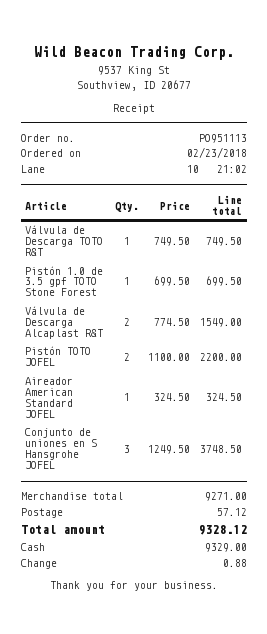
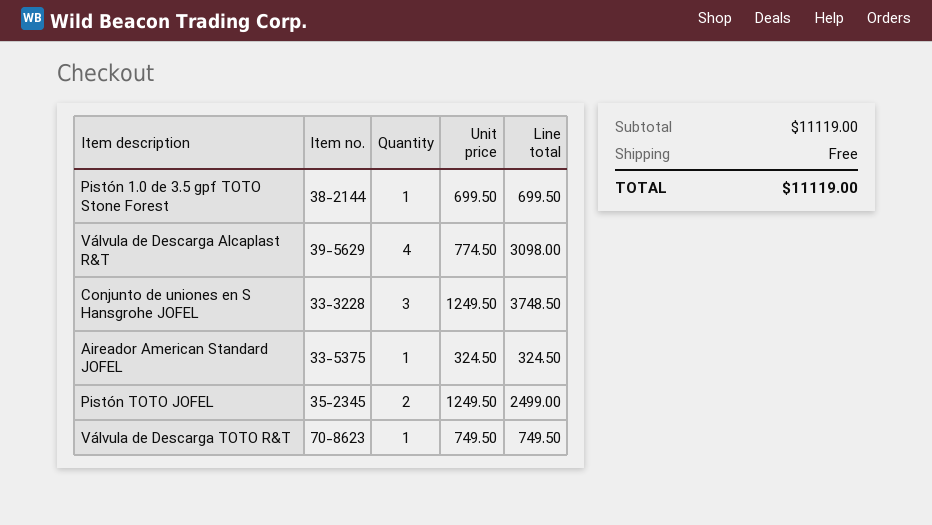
Válvula de Descarga Alcaplast R&T: 2 x 774.50 = 1549.00 -> 4 x 774.50 = 3098.00
Pistón TOTO JOFEL: 2 x 1100.00 = 2200.00 -> 2 x 1249.50 = 2499.00
subtotal: 9271.00 -> 11119.00
shipping: 57.12 -> 0.00
total: 9328.12 -> 11119.00

